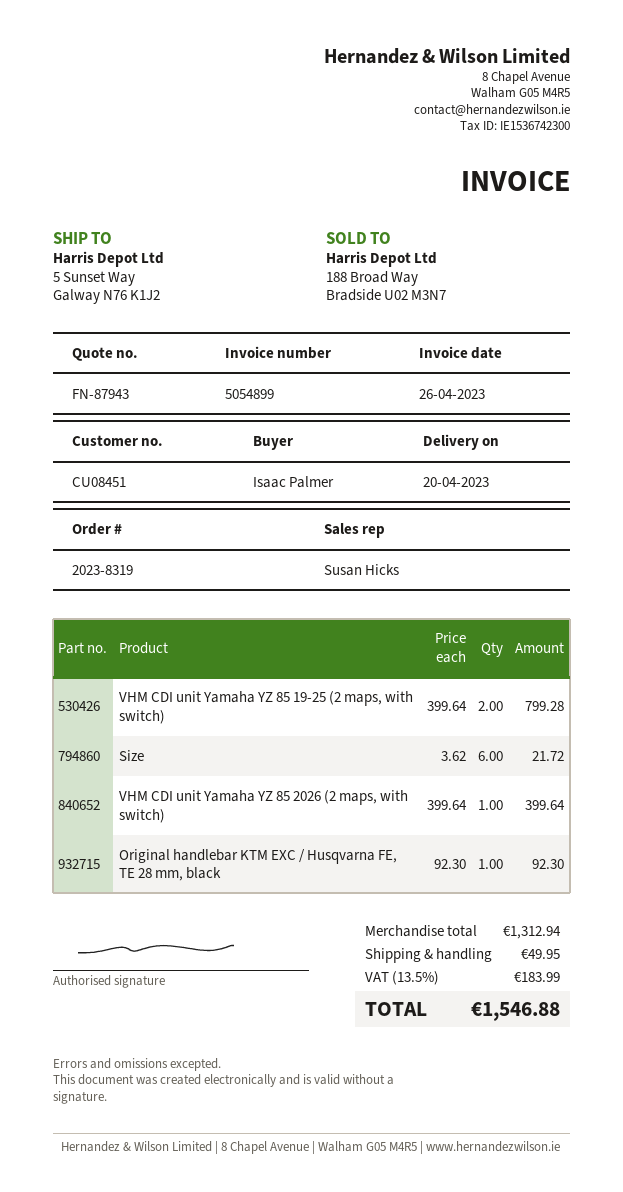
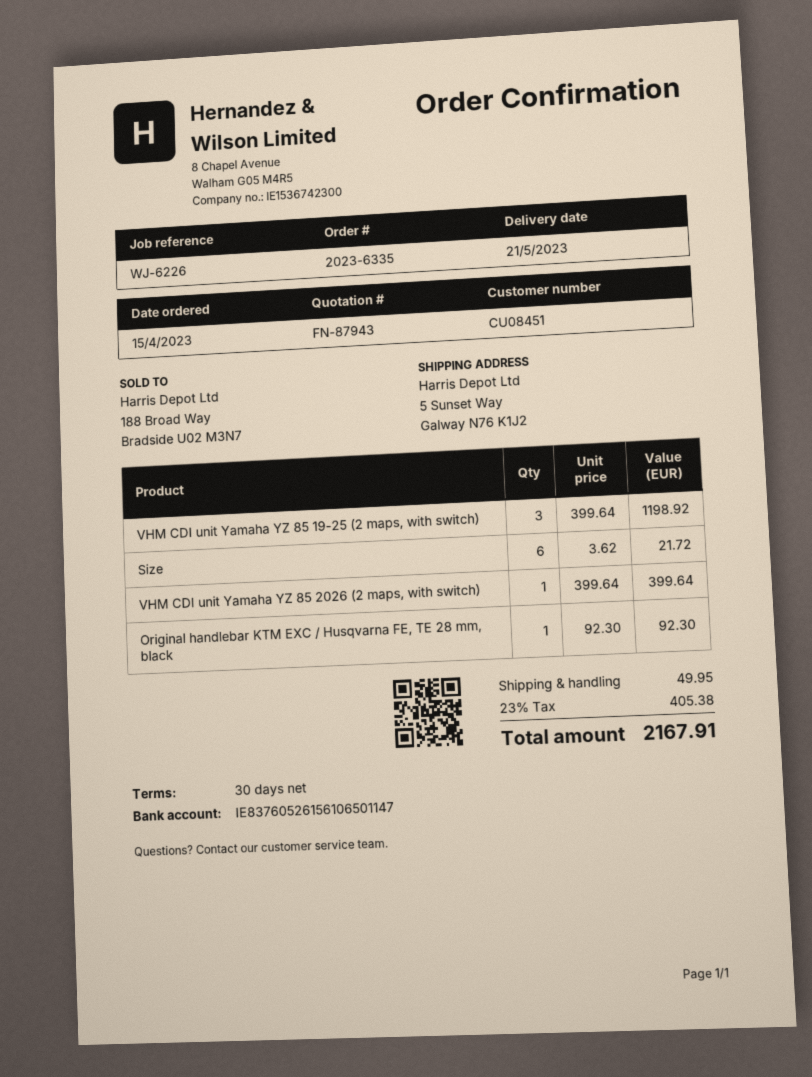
order number: 2023-8319 -> 2023-6335
delivery date: 2023-04-20 -> 2023-05-21
VHM CDI unit Yamaha YZ 85 19-25 (2 maps, with switch): 2 x 399.64 = 799.28 -> 3 x 399.64 = 1198.92
tax: 13.5% = 183.99 -> 23% = 405.38
total: 1546.88 -> 2167.91

